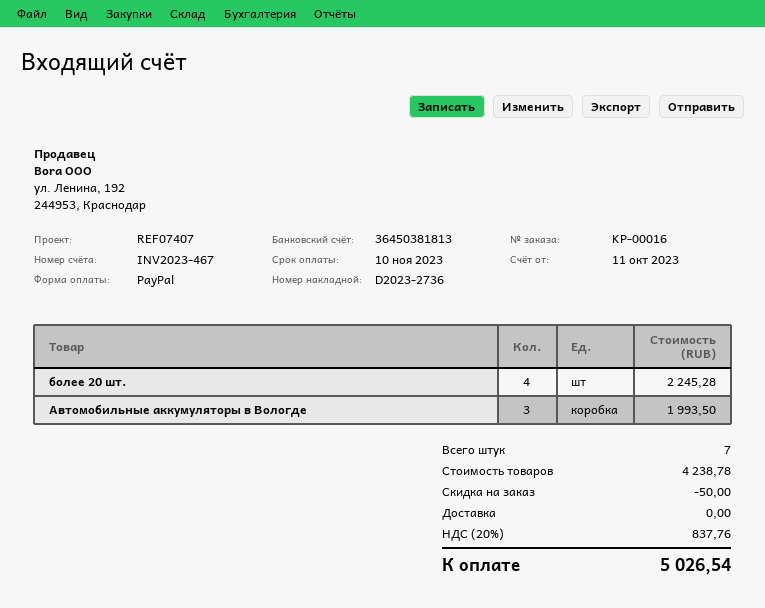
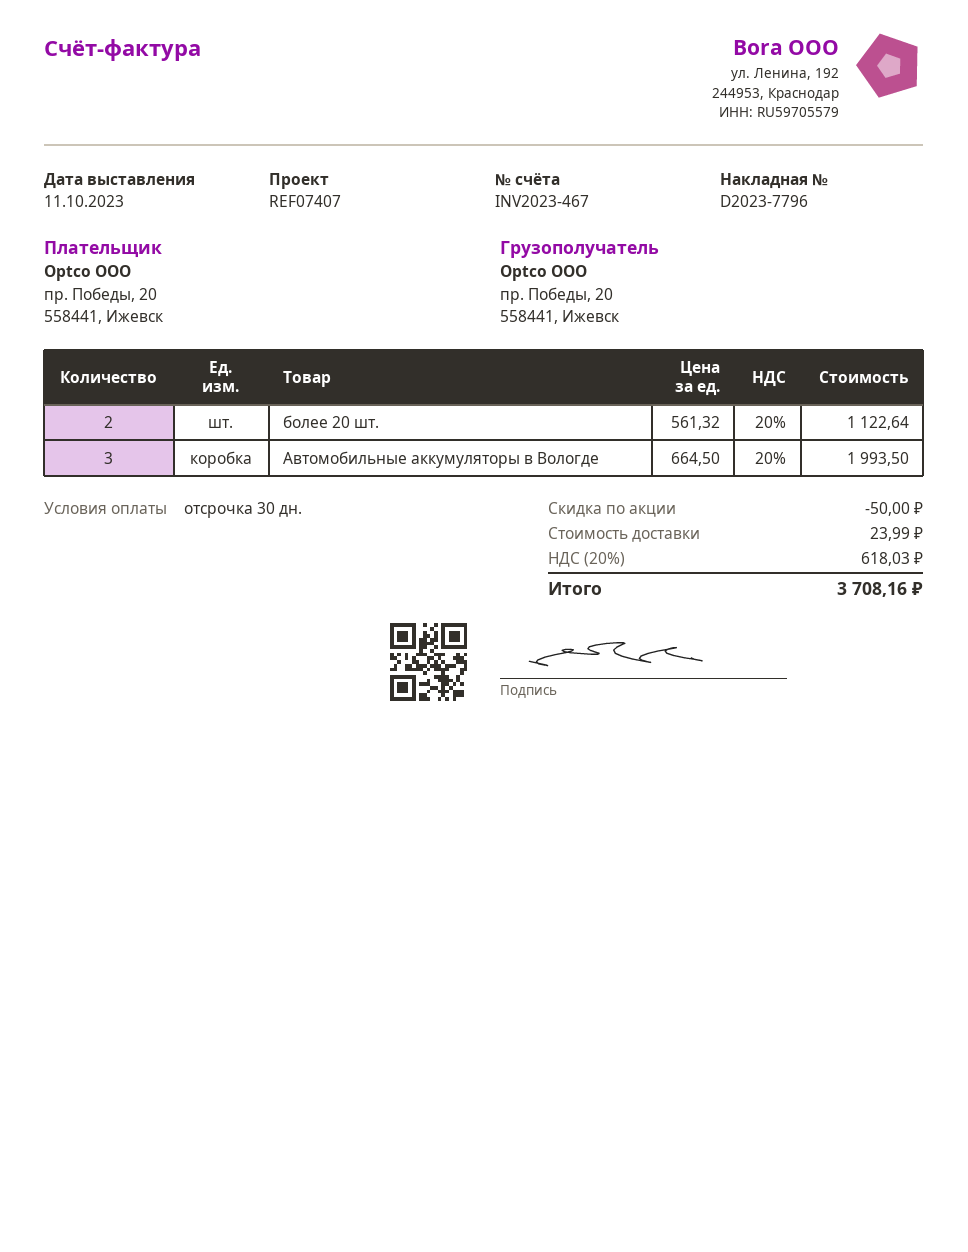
delivery note number: D2023-2736 -> D2023-7796
более 20 шт.: 4 for 2245.28 -> 2 for 1122.64
shipping: 0.00 -> 23.99
tax: 20% = 837.76 -> 20% = 618.03
total: 5026.54 -> 3708.16

